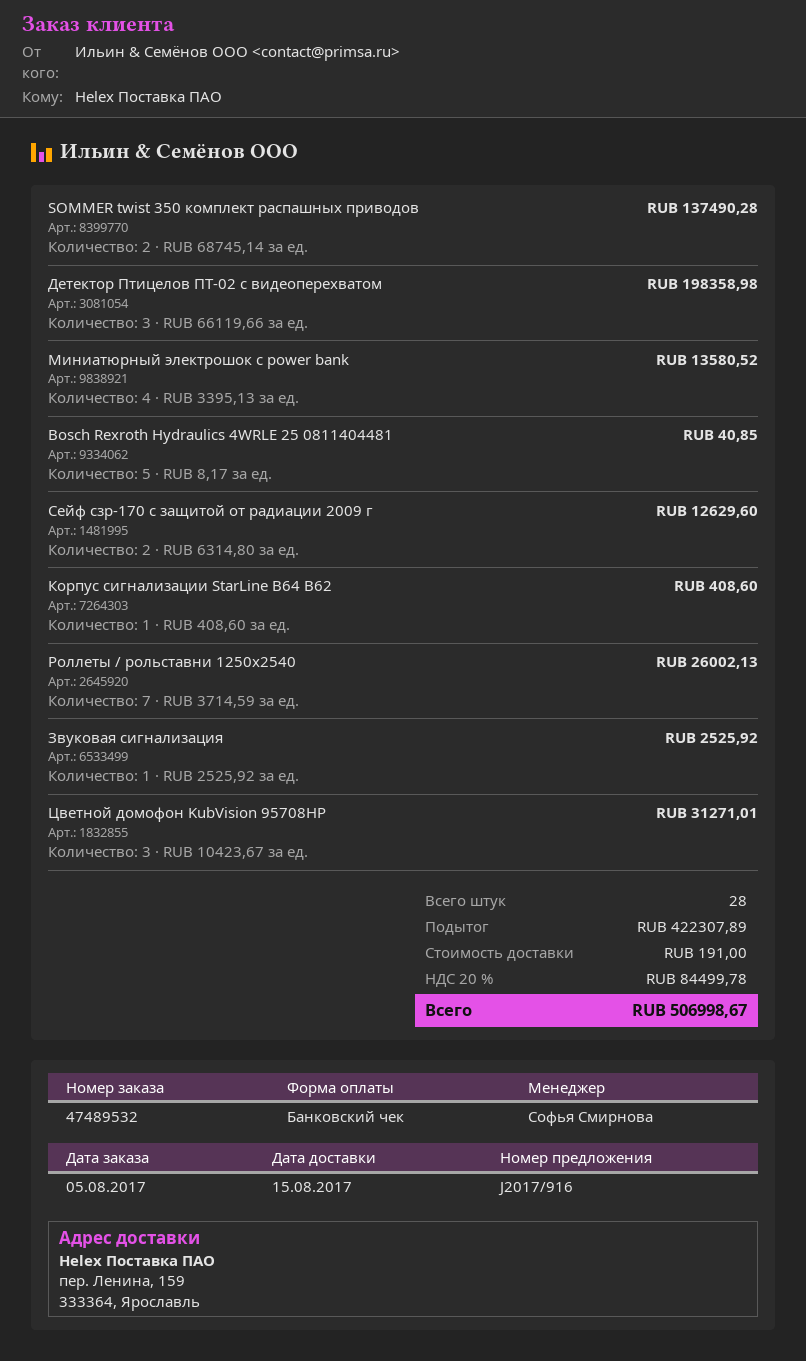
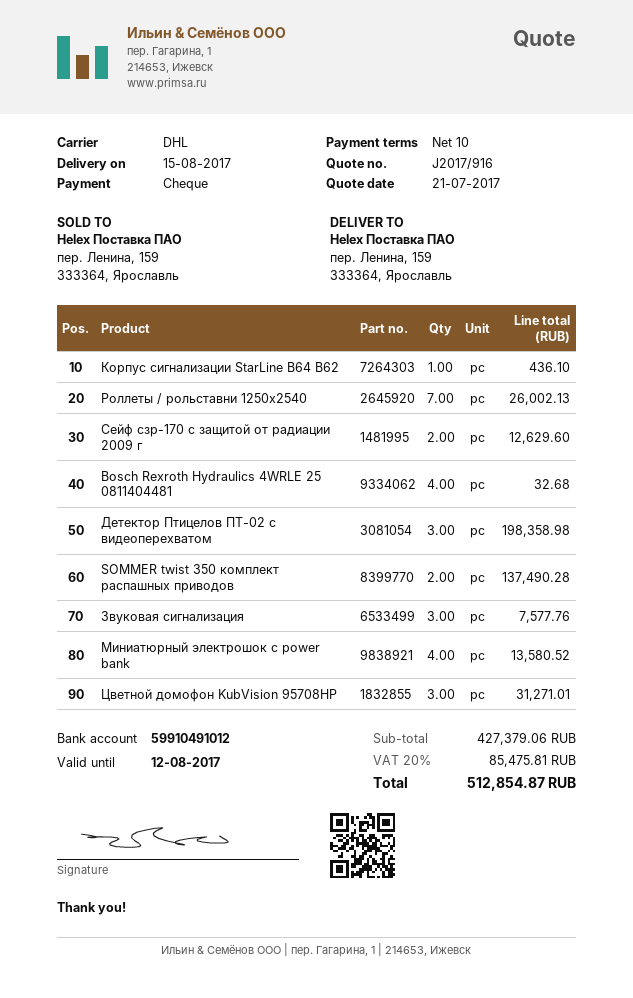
Bosch Rexroth Hydraulics 4WRLE 25 0811404481: 5 for 40.85 -> 4 for 32.68
Корпус сигнализации StarLine B64 B62: 1 for 408.60 -> 1 for 436.10
Звуковая сигнализация: 1 for 2525.92 -> 3 for 7577.76
subtotal: 422307.89 -> 427379.06
shipping: 191.00 -> none
tax: 20% = 84499.78 -> 20% = 85475.81
total: 506998.67 -> 512854.87

